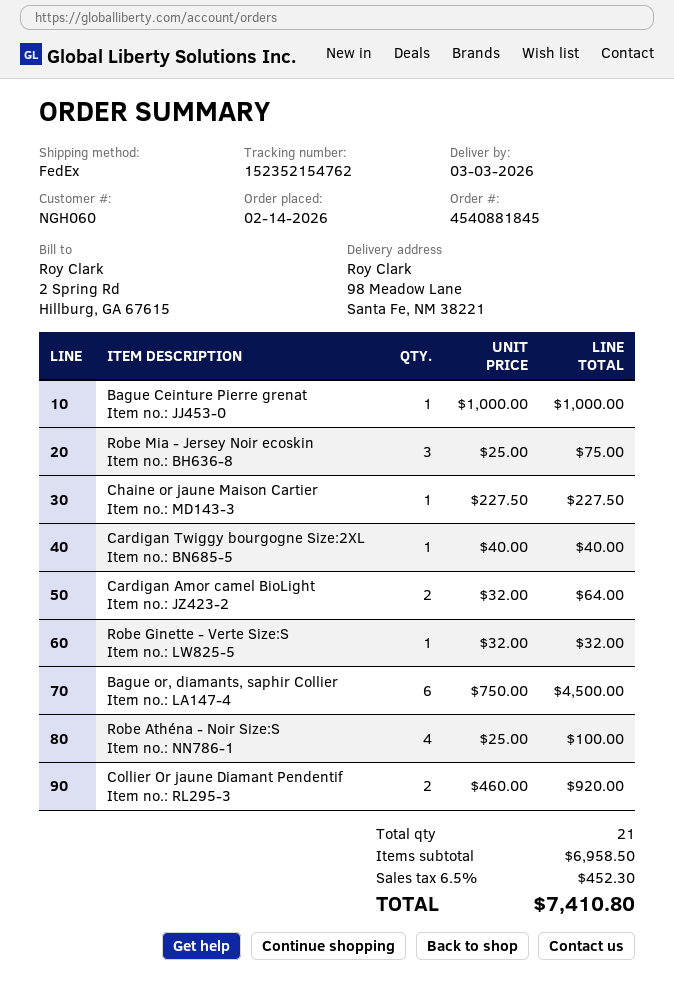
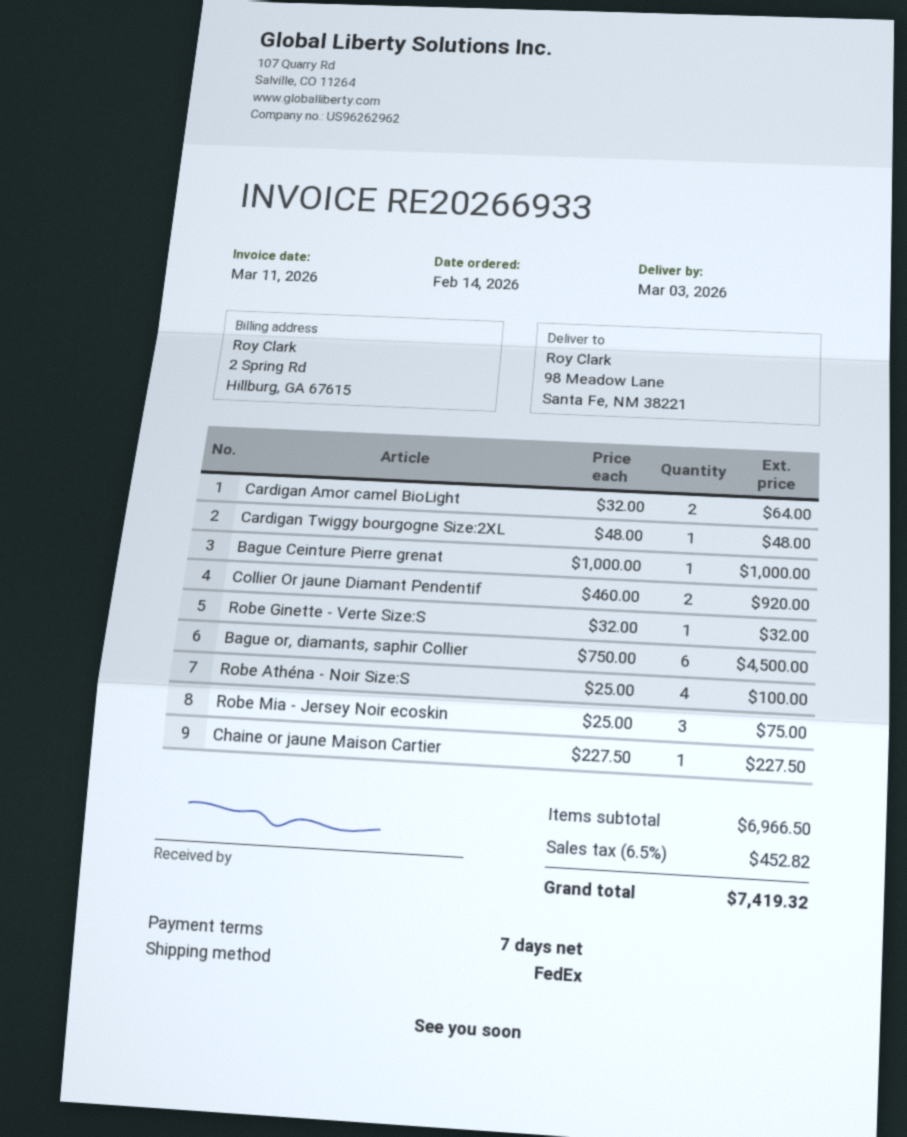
Cardigan Twiggy bourgogne Size:2XL: 1 x 40.00 = 40.00 -> 1 x 48.00 = 48.00
subtotal: 6958.50 -> 6966.50
tax: 6.5% = 452.30 -> 6.5% = 452.82
total: 7410.80 -> 7419.32

